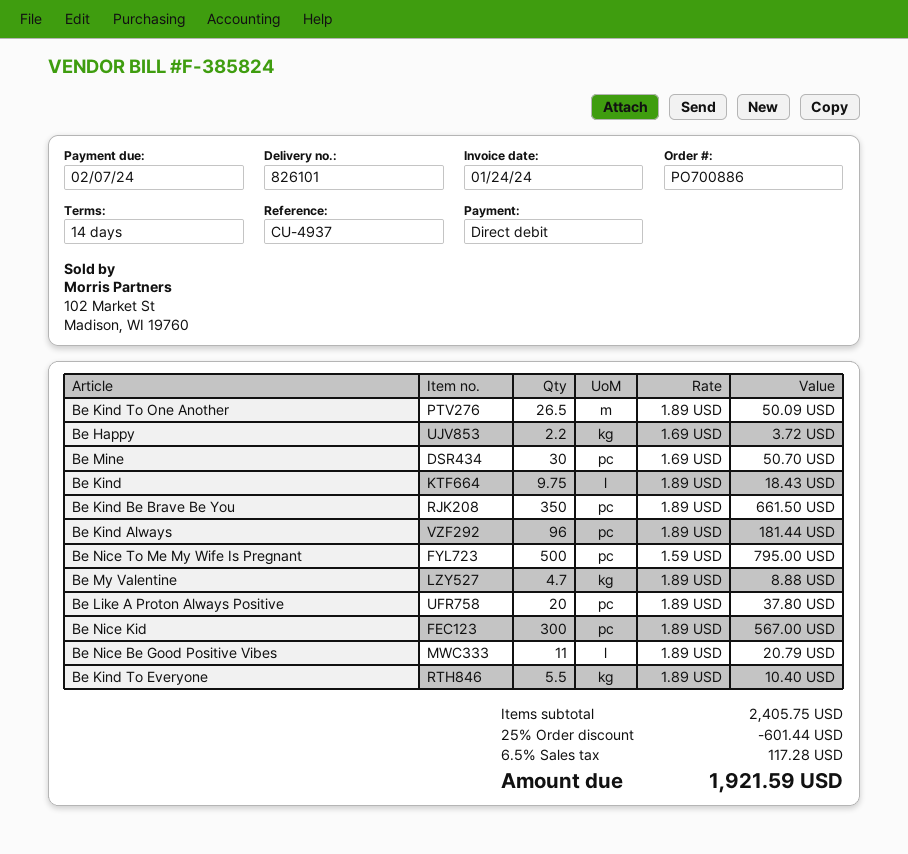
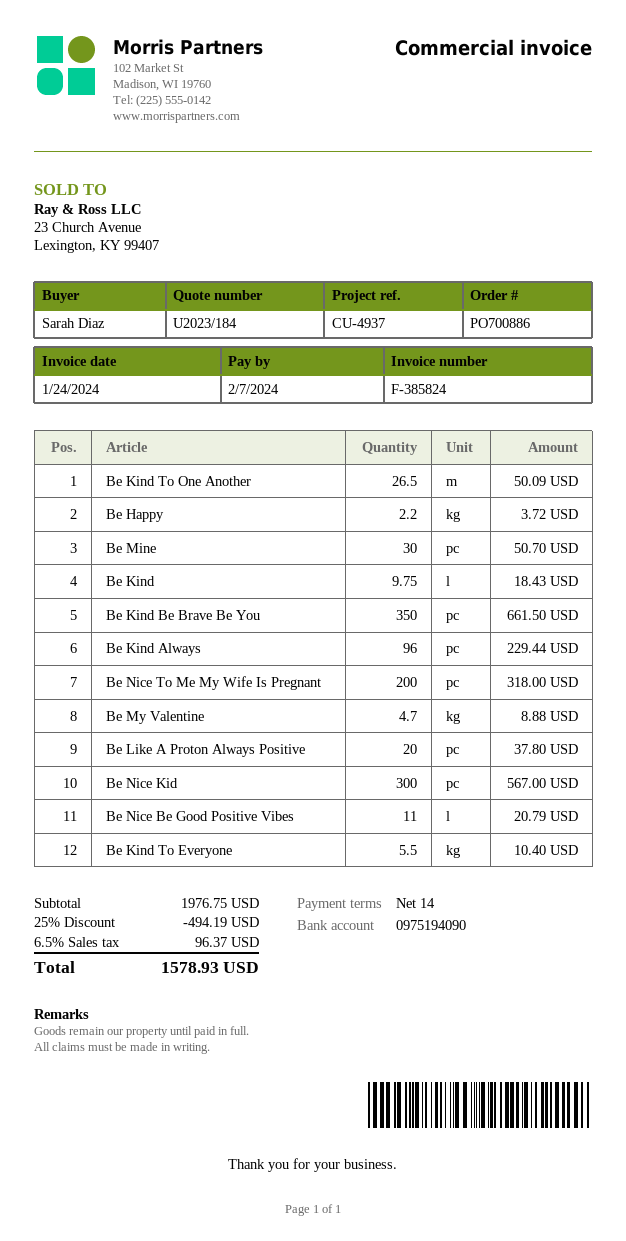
Be Kind Always: 96 for 181.44 -> 96 for 229.44
Be Nice To Me My Wife Is Pregnant: 500 for 795.00 -> 200 for 318.00
subtotal: 2405.75 -> 1976.75
discount: 25% = 601.44 -> 25% = 494.19
tax: 6.5% = 117.28 -> 6.5% = 96.37
total: 1921.59 -> 1578.93

